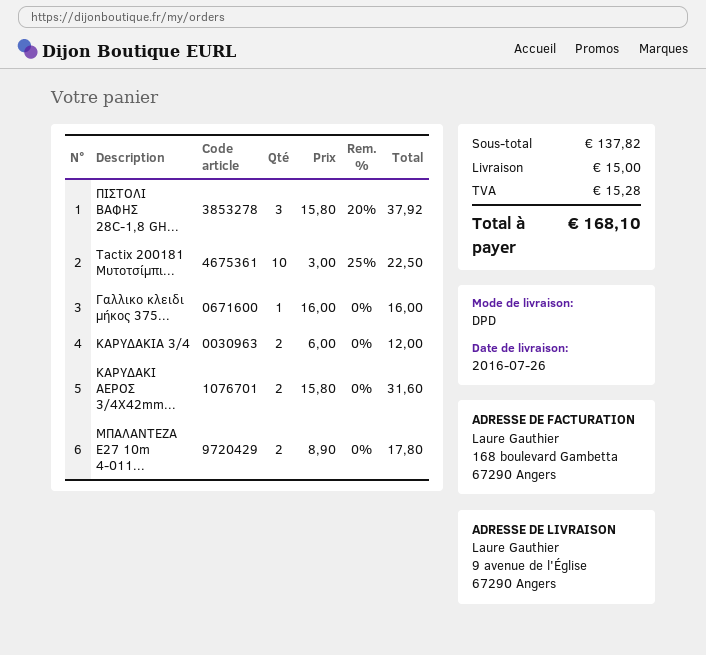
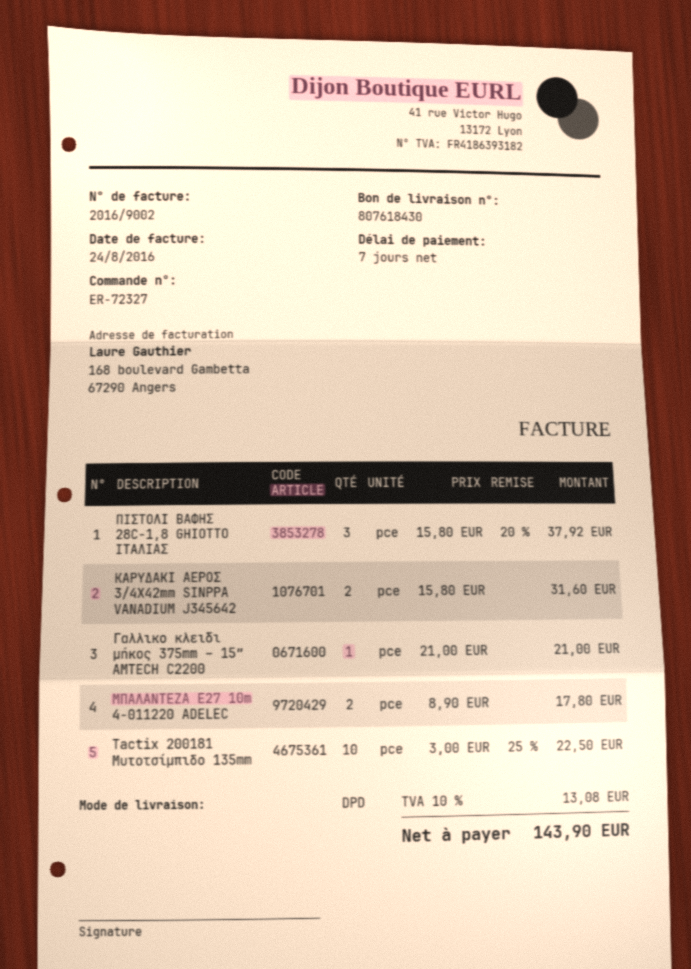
Γαλλικο κλειδι μήκος 375...: 1 x 16.00 = 16.00 -> 1 x 21.00 = 21.00
ΚΑΡΥΔΑΚΙΑ 3/4: 2 x 6.00 = 12.00 -> none
shipping: 15.00 -> none
tax: 15.28 -> 13.08
total: 168.10 -> 143.90

